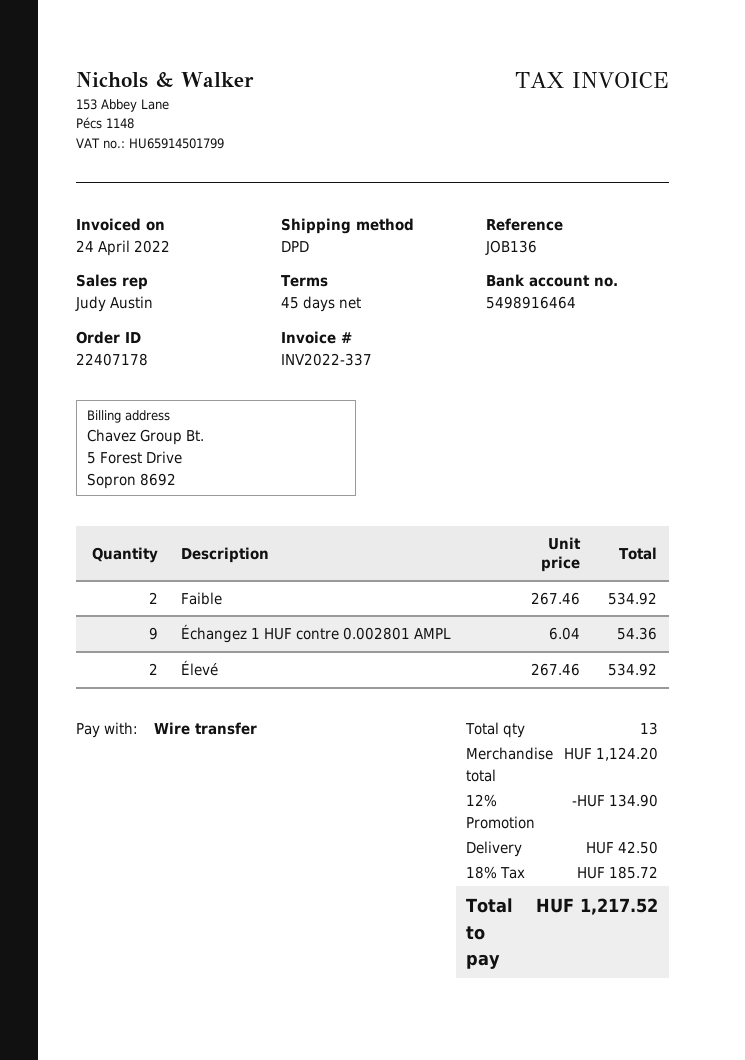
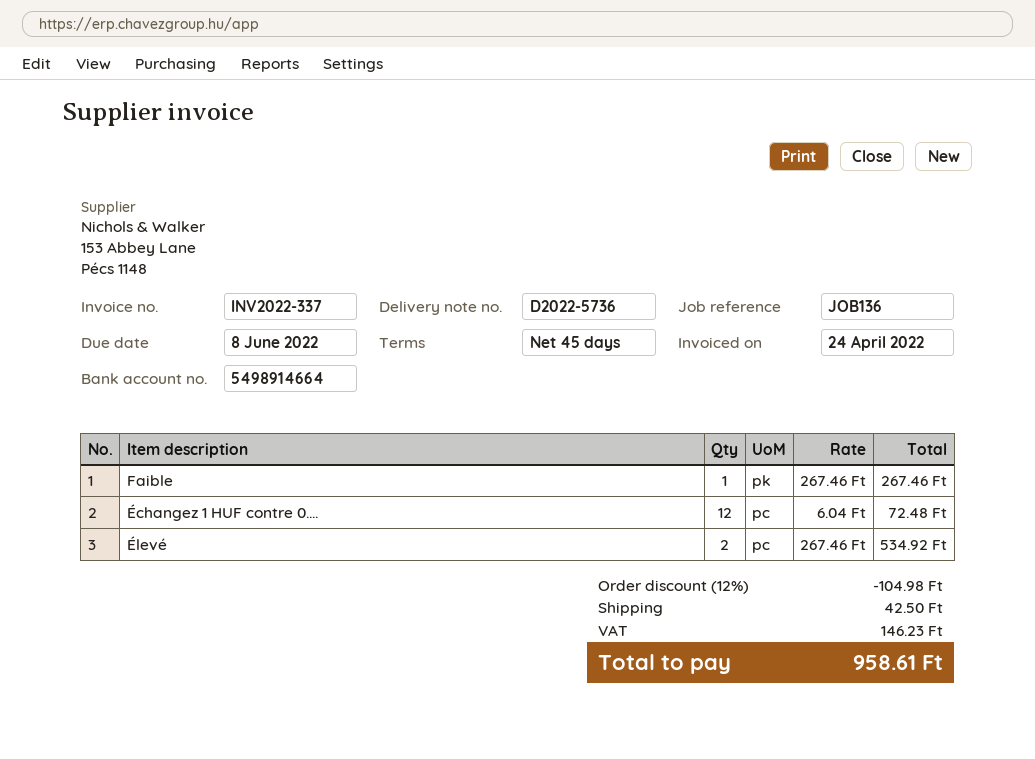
bank account: 5498916464 -> 5498914664
Faible: 2 x 267.46 = 534.92 -> 1 x 267.46 = 267.46
Échangez 1 HUF contre 0.002801 AMPL: 9 x 6.04 = 54.36 -> 12 x 6.04 = 72.48
discount: 12% = 134.90 -> 12% = 104.98
tax: 185.72 -> 146.23
total: 1217.52 -> 958.61

